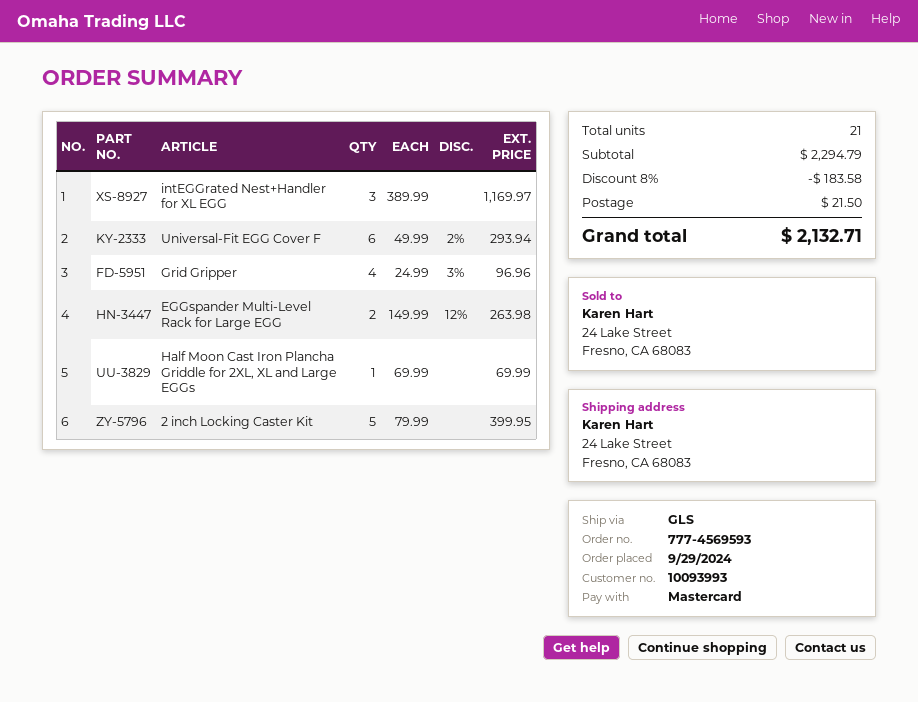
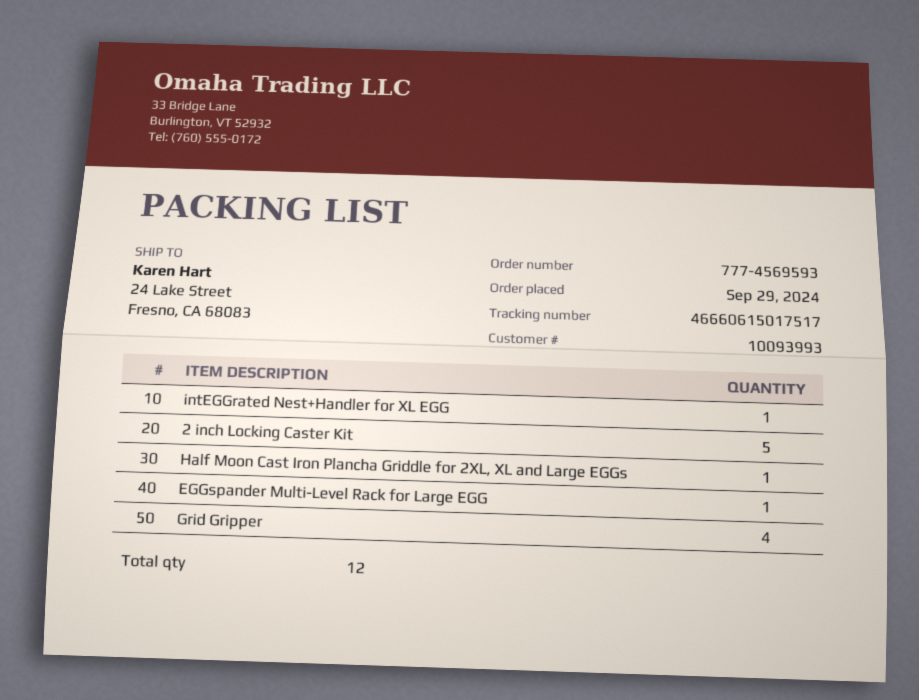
intEGGrated Nest+Handler for XL EGG: 3 -> 1
Universal-Fit EGG Cover F: 6 -> none
EGGspander Multi-Level Rack for Large EGG: 2 -> 1
total quantity: 21 -> 12

